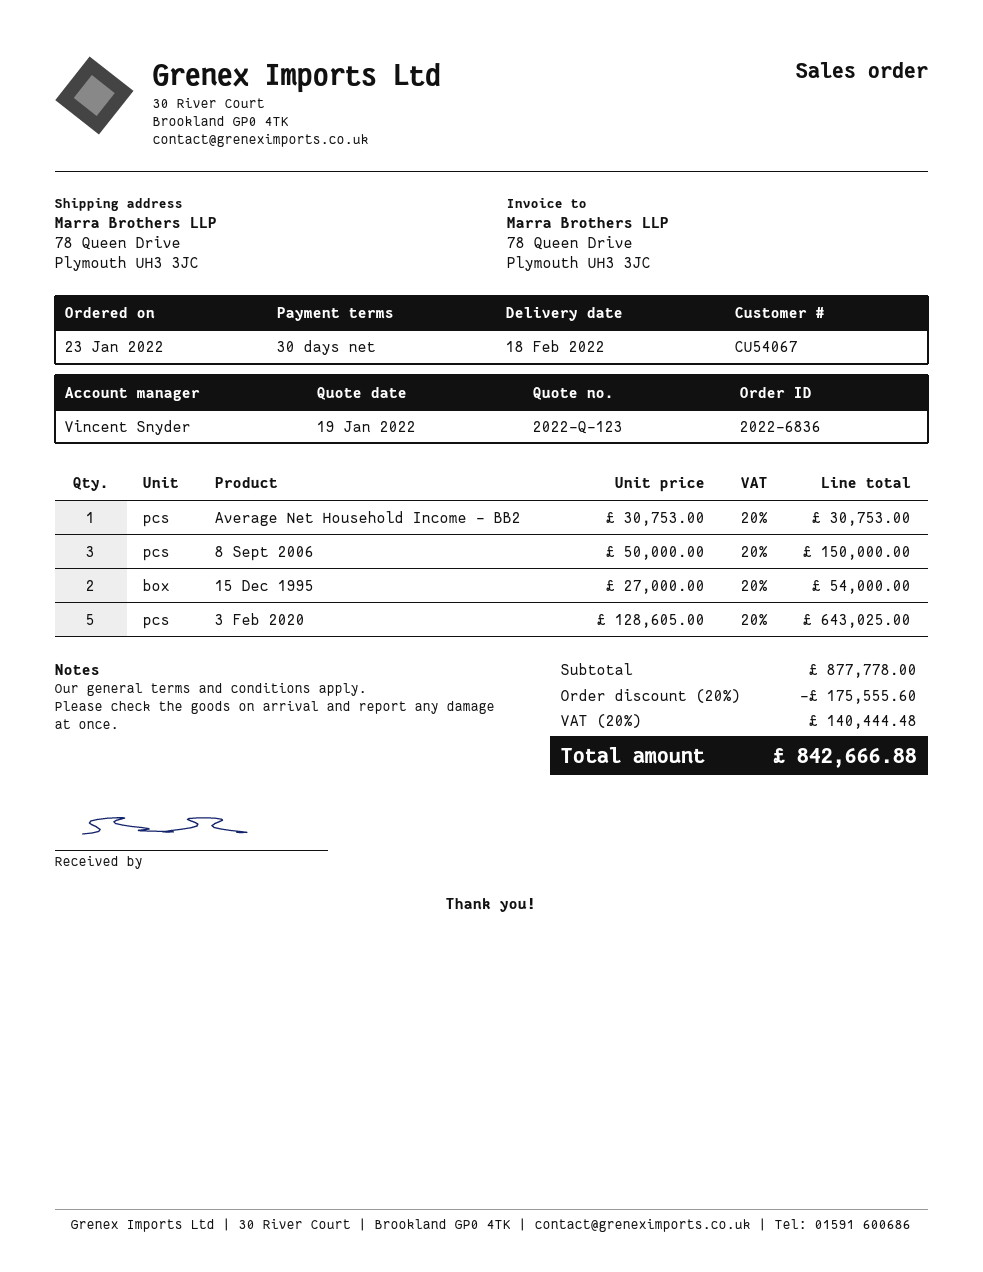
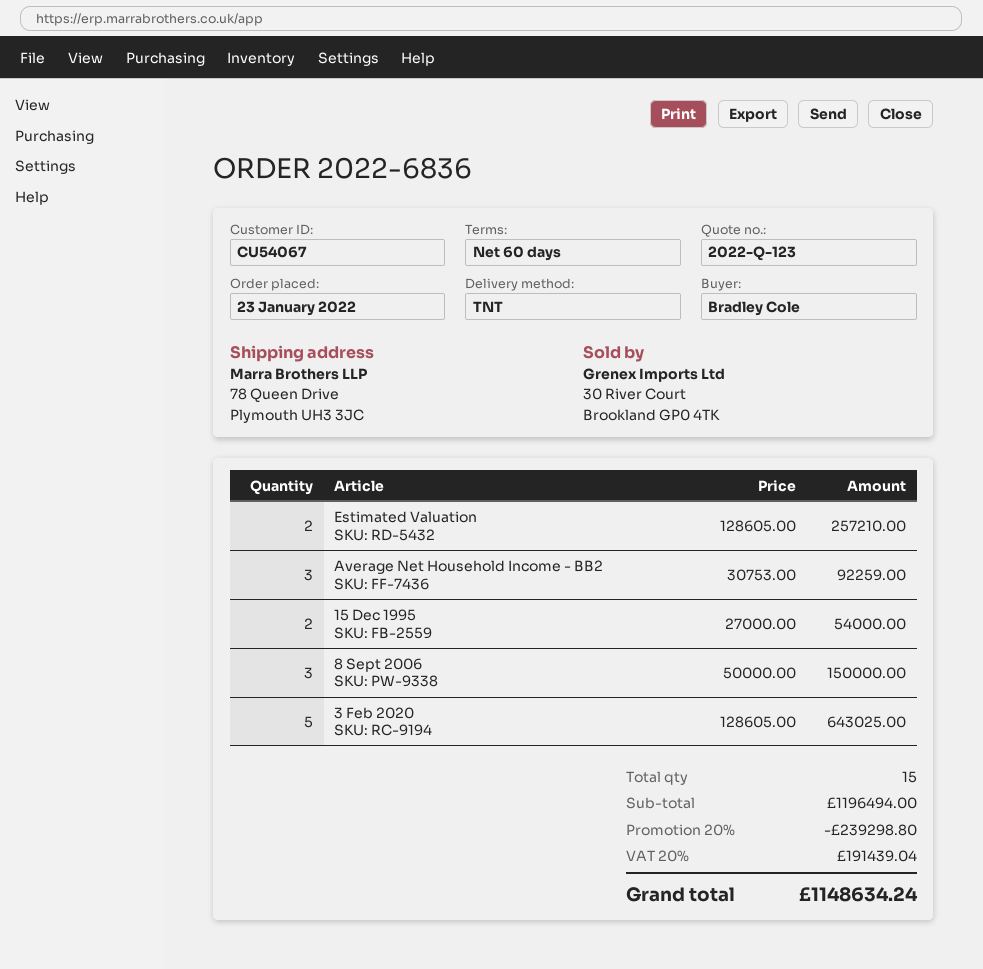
payment terms: 30 days -> 60 days
Average Net Household Income - BB2: 1 x 30753.00 = 30753.00 -> 3 x 30753.00 = 92259.00
Estimated Valuation: none -> 2 x 128605.00 = 257210.00
subtotal: 877778.00 -> 1196494.00
discount: 20% = 175555.60 -> 20% = 239298.80
tax: 20% = 140444.48 -> 20% = 191439.04
total: 842666.88 -> 1148634.24

